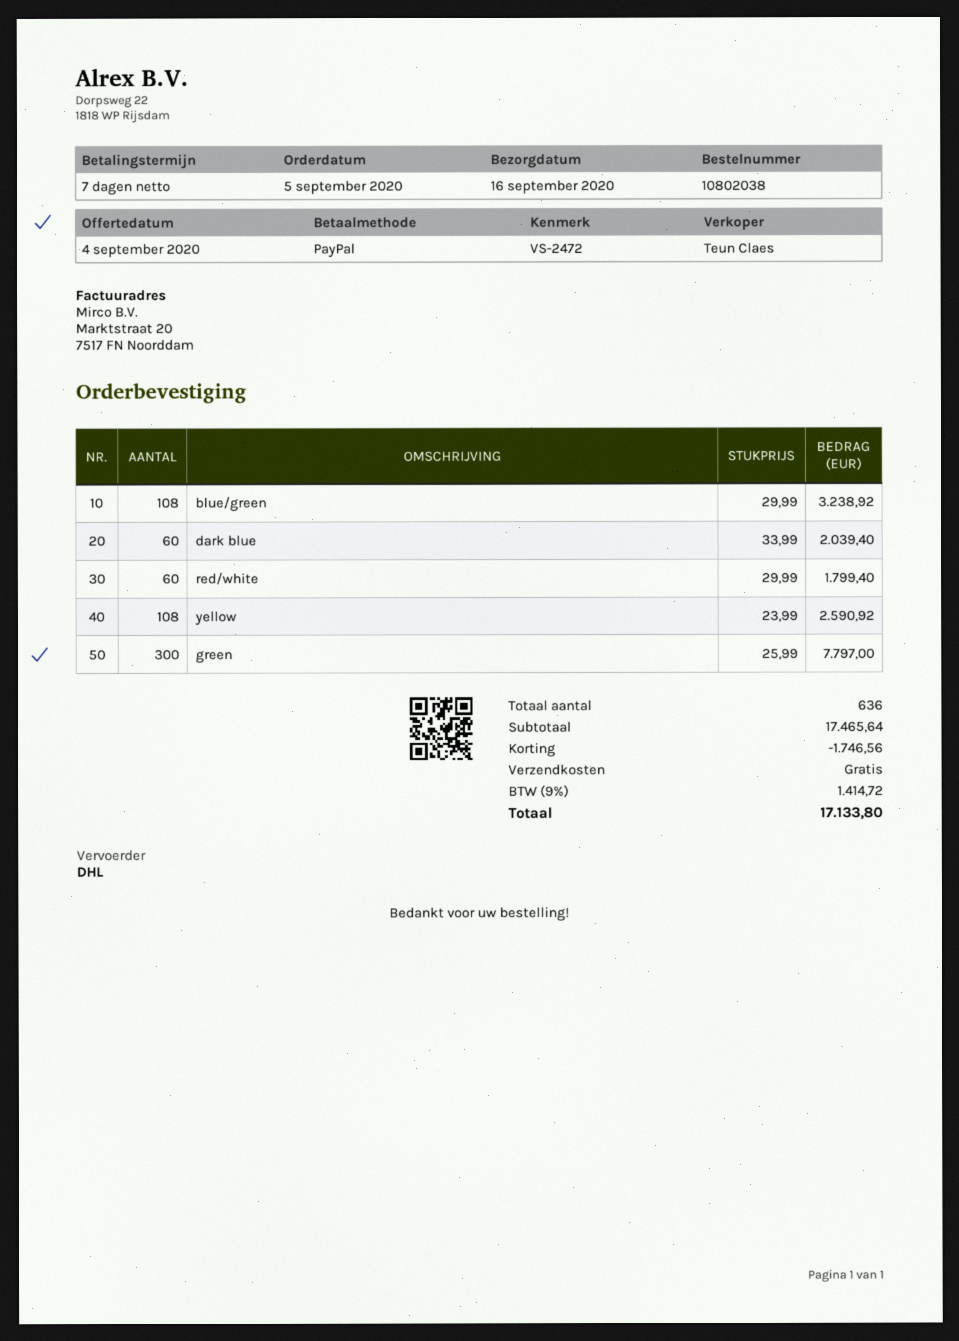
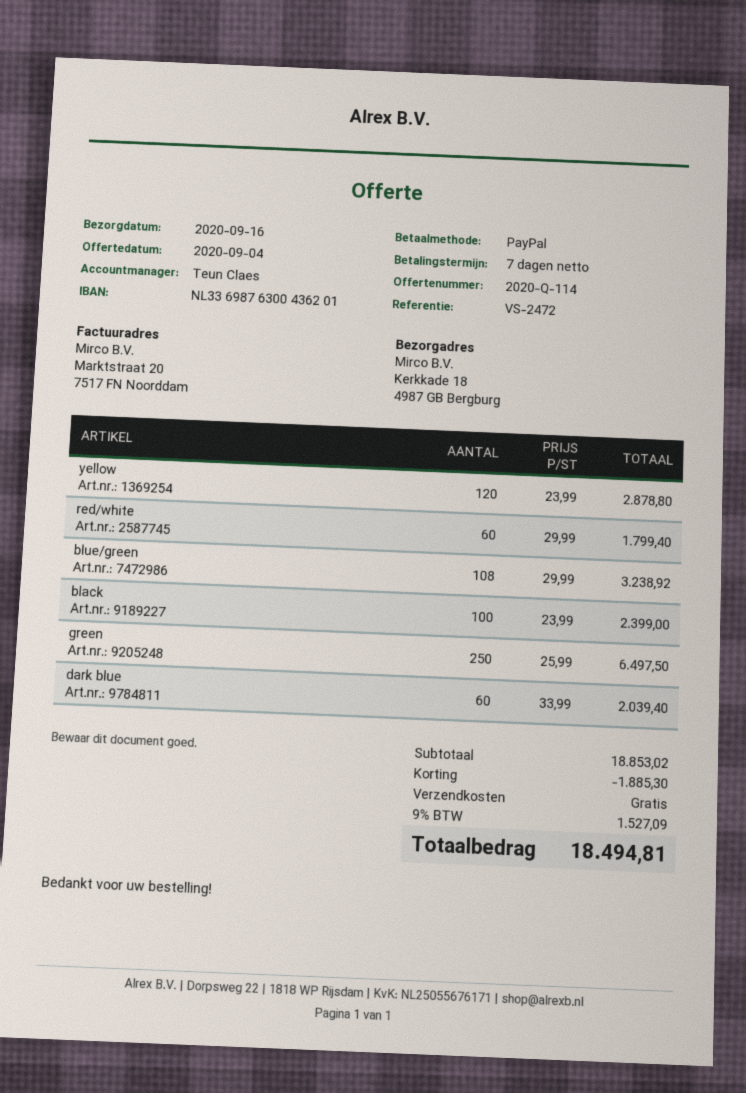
yellow: 108 x 23.99 = 2590.92 -> 120 x 23.99 = 2878.80
green: 300 x 25.99 = 7797.00 -> 250 x 25.99 = 6497.50
black: none -> 100 x 23.99 = 2399.00
subtotal: 17465.64 -> 18853.02
discount: 1746.56 -> 1885.30
tax: 9% = 1414.72 -> 9% = 1527.09
total: 17133.80 -> 18494.81

